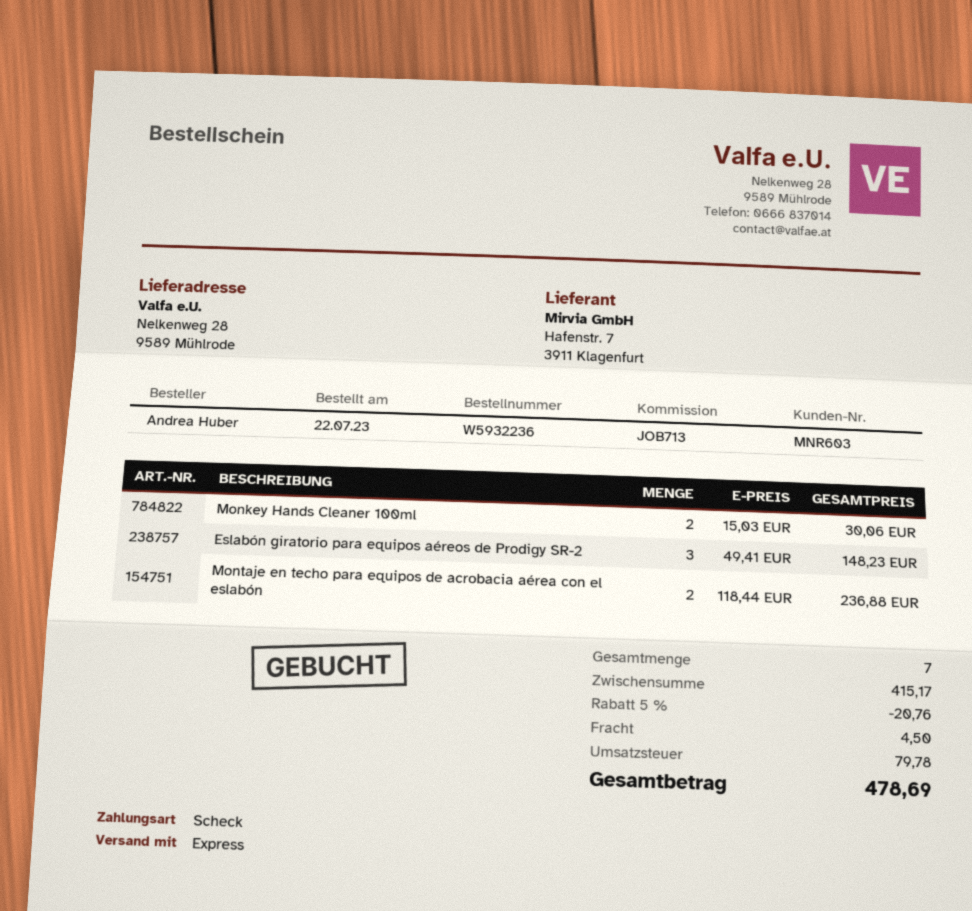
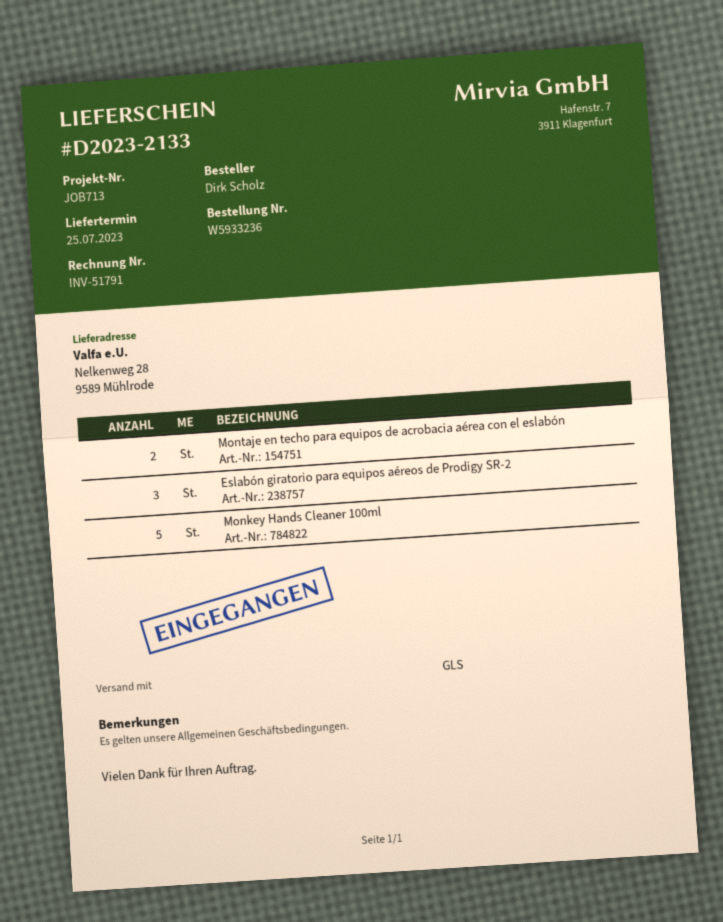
order number: W5932236 -> W5933236
ordered by: Andrea Huber -> Dirk Scholz
shipping method: express -> GLS
Monkey Hands Cleaner 100ml: 2 -> 5

